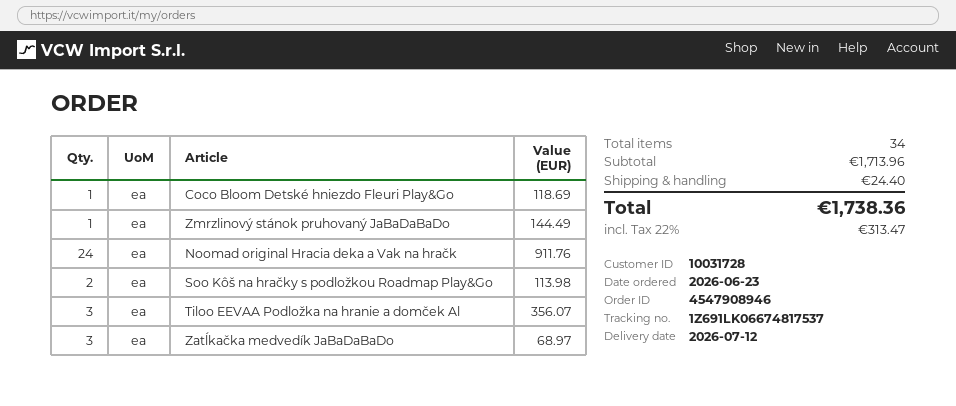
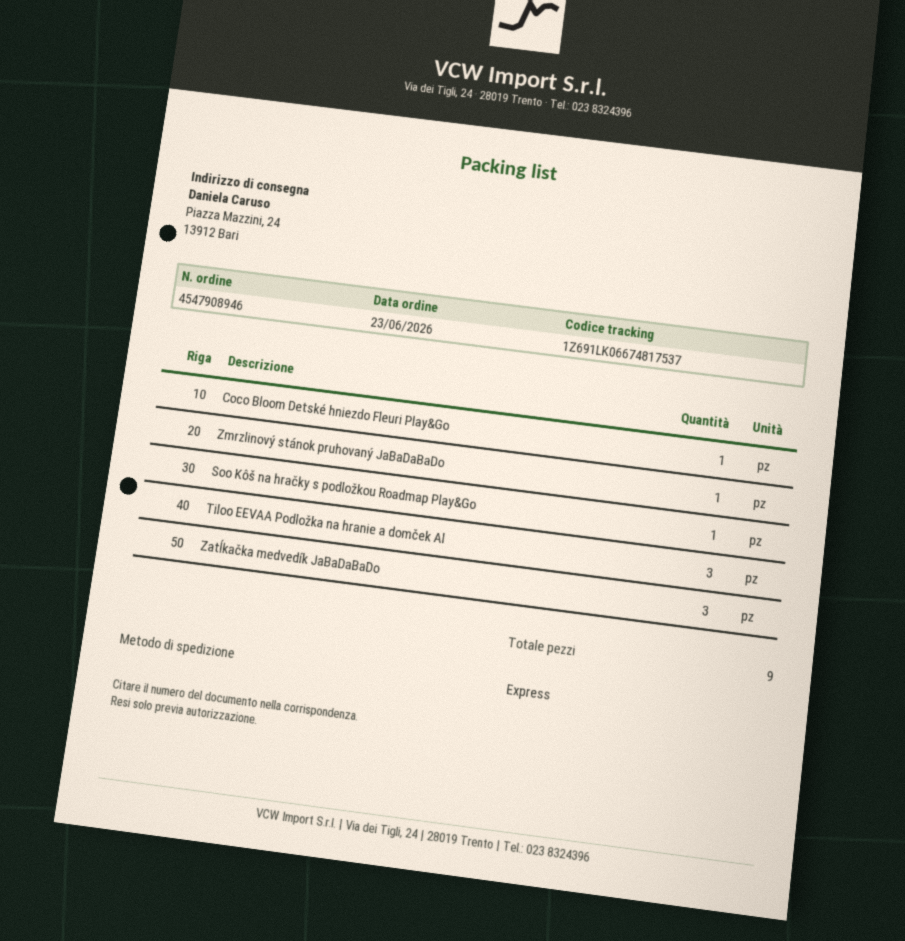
Noomad original Hracia deka a Vak na hračk: 24 -> none
Soo Kôš na hračky s podložkou Roadmap Play&Go: 2 -> 1
total quantity: 34 -> 9

